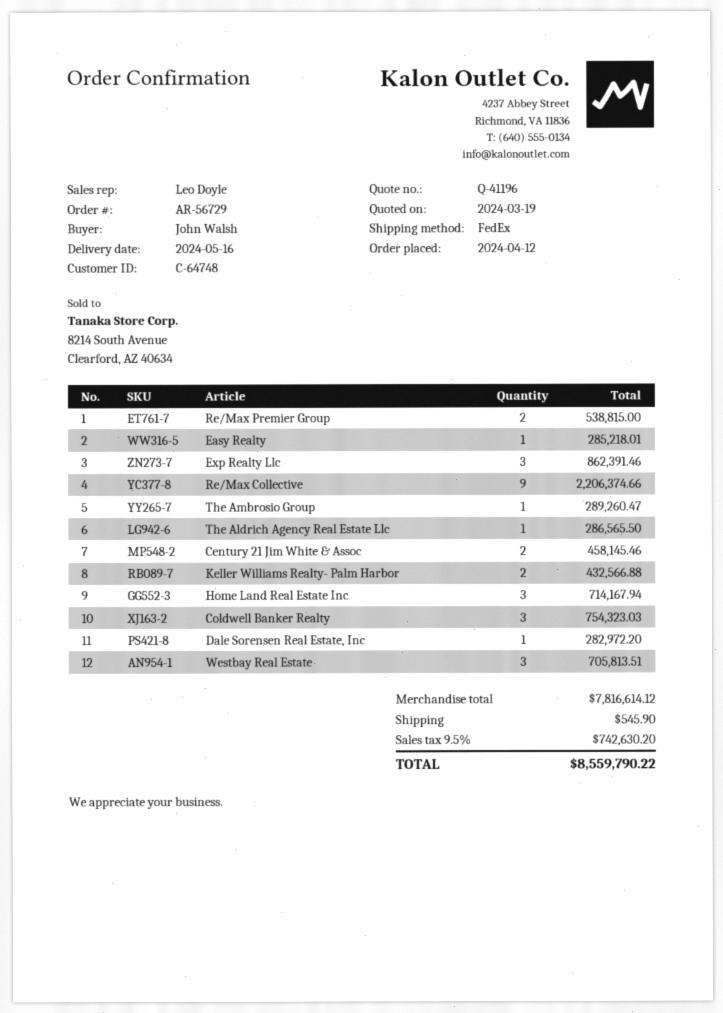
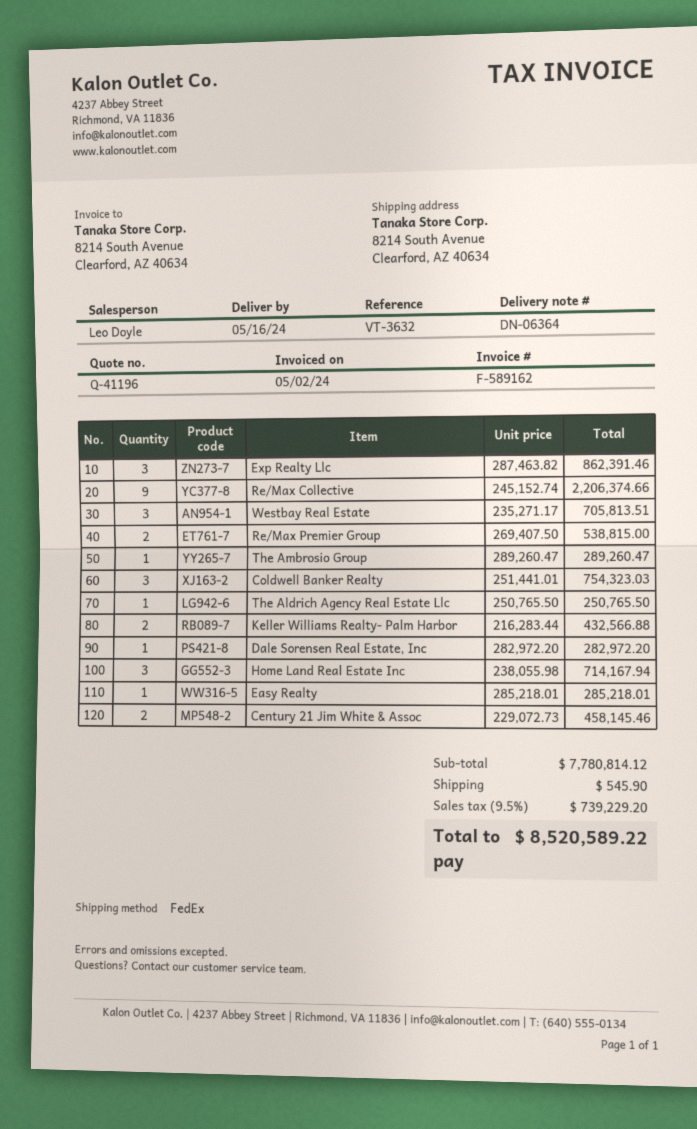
The Aldrich Agency Real Estate Llc: 1 for 286565.50 -> 1 for 250765.50
subtotal: 7816614.12 -> 7780814.12
tax: 9.5% = 742630.20 -> 9.5% = 739229.20
total: 8559790.22 -> 8520589.22

